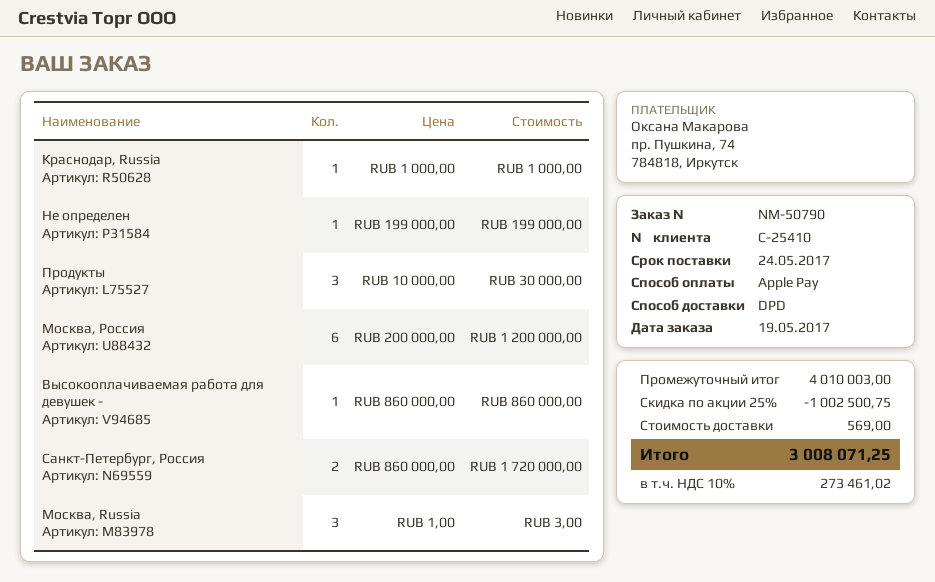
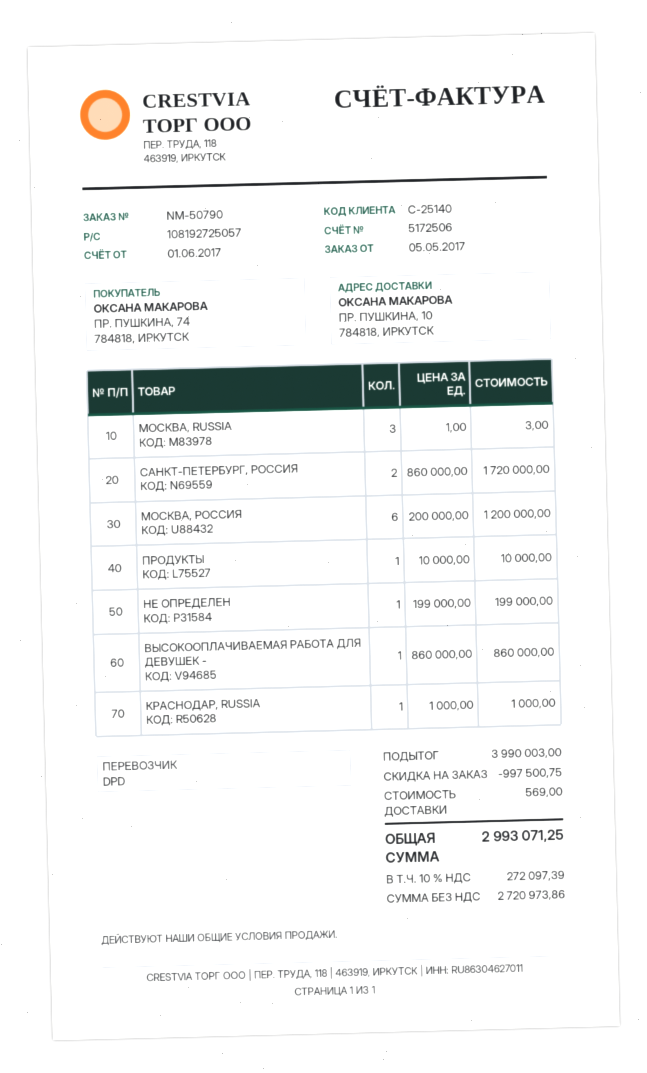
order date: 2017-05-19 -> 2017-05-05
customer number: C-25410 -> C-25140
Продукты: 3 x 10000.00 = 30000.00 -> 1 x 10000.00 = 10000.00
subtotal: 4010003.00 -> 3990003.00
discount: 1002500.75 -> 997500.75
tax: 10% = 273461.02 -> 10% = 272097.39
total: 3008071.25 -> 2993071.25

